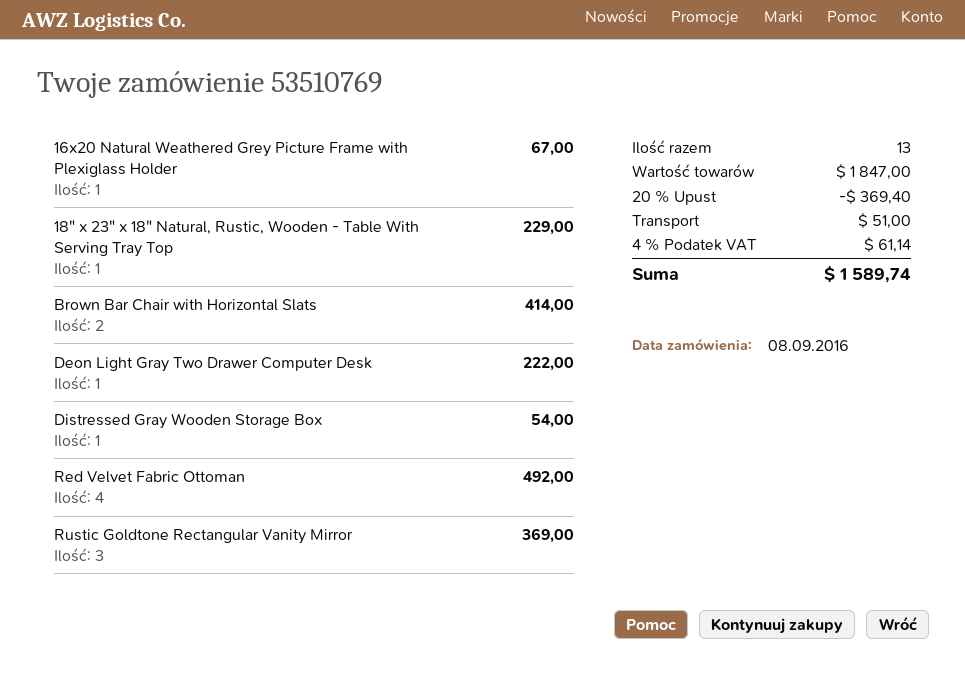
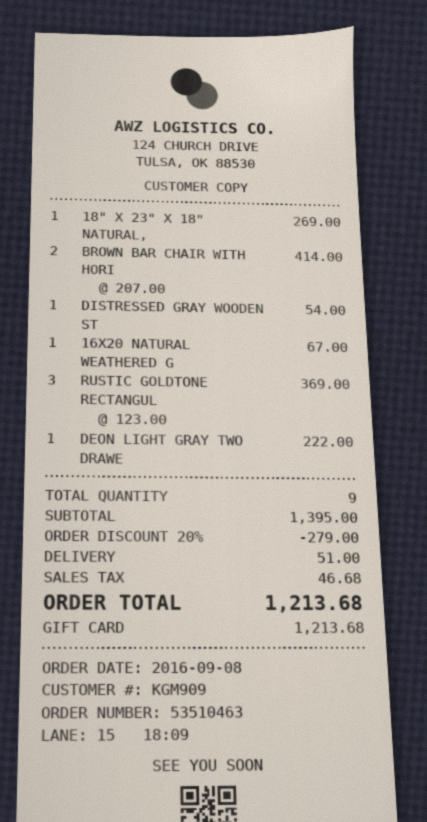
order number: 53510769 -> 53510463
18" x 23" x 18" Natural, Rustic, Wooden - Table With Serving Tray Top: 1 for 229.00 -> 1 for 269.00
Red Velvet Fabric Ottoman: 4 for 492.00 -> none
total quantity: 13 -> 9
subtotal: 1847.00 -> 1395.00
discount: 20% = 369.40 -> 20% = 279.00
tax: 61.14 -> 46.68
total: 1589.74 -> 1213.68

